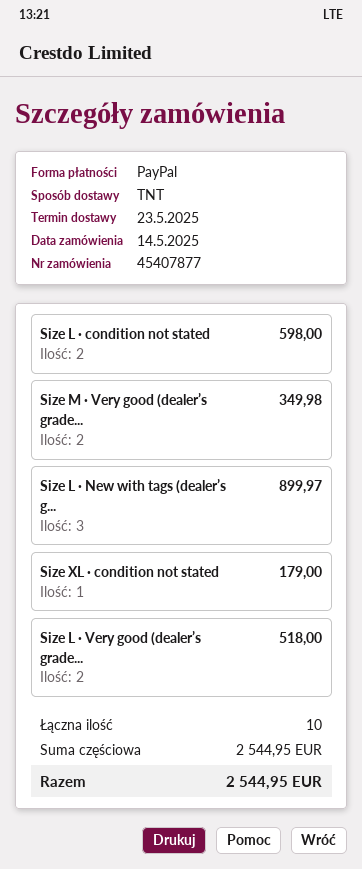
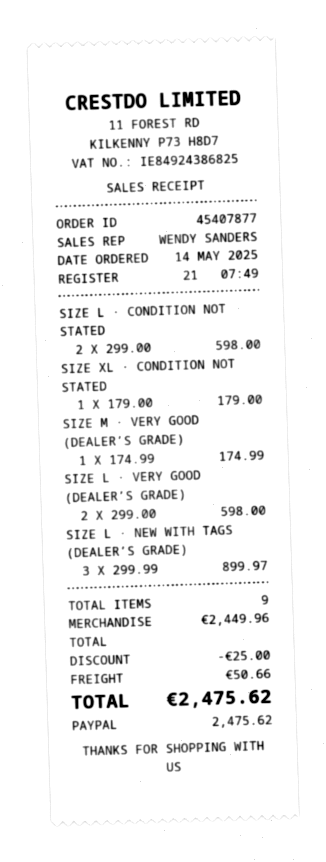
Size M · Very good (dealer’s grade...: 2 for 349.98 -> 1 for 174.99
Size L · Very good (dealer’s grade...: 2 for 518.00 -> 2 for 598.00
total quantity: 10 -> 9
subtotal: 2544.95 -> 2449.96
discount: none -> 25.00
shipping: none -> 50.66
total: 2544.95 -> 2475.62

